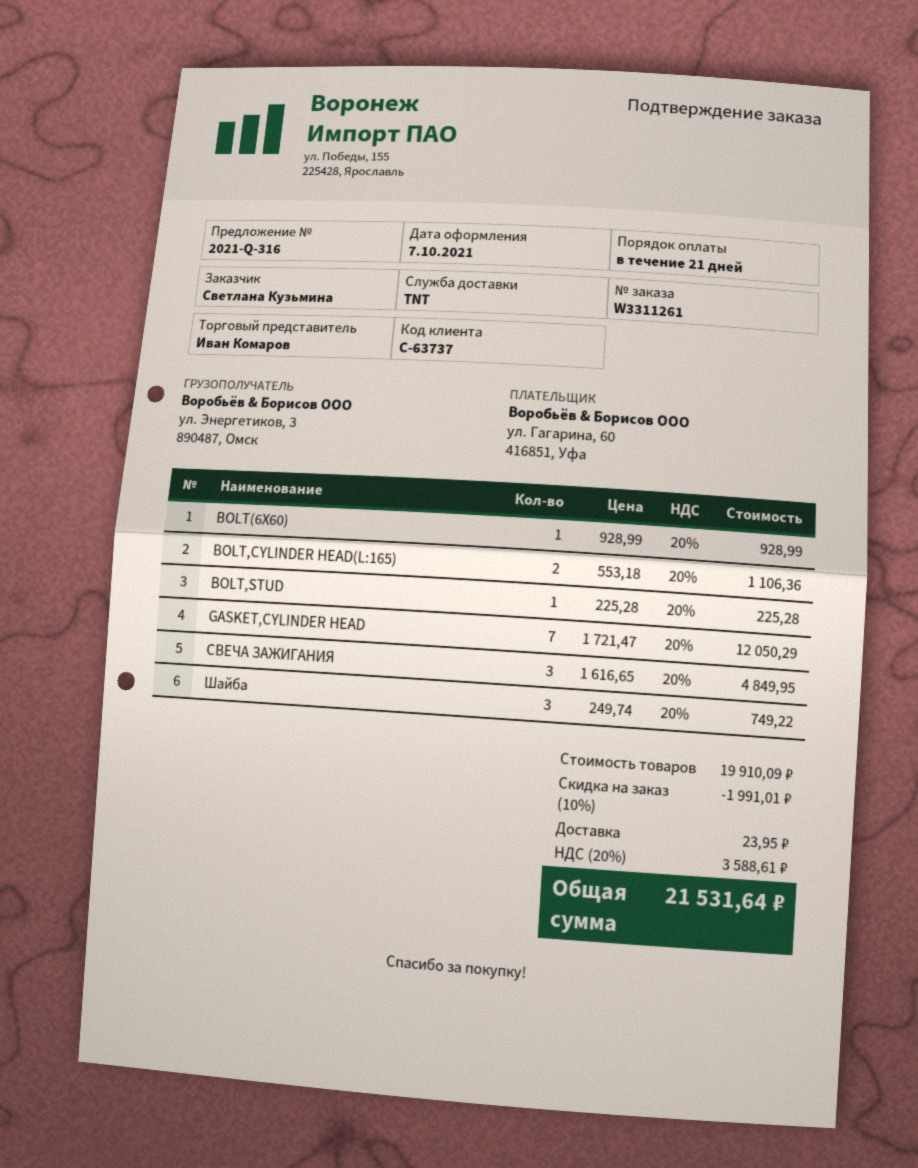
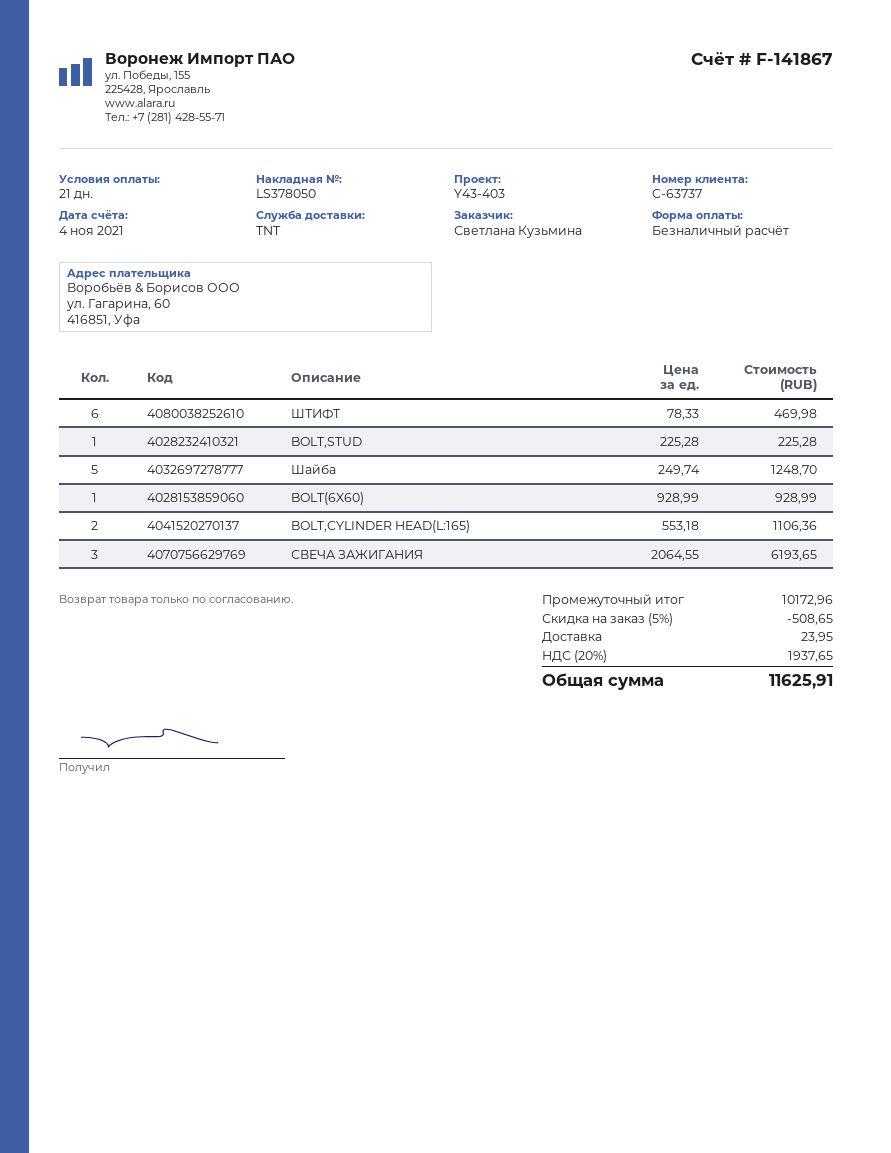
GASKET,CYLINDER HEAD: 7 x 1721.47 = 12050.29 -> none
СВЕЧА ЗАЖИГАНИЯ: 3 x 1616.65 = 4849.95 -> 3 x 2064.55 = 6193.65
Шайба: 3 x 249.74 = 749.22 -> 5 x 249.74 = 1248.70
ШТИФТ: none -> 6 x 78.33 = 469.98
subtotal: 19910.09 -> 10172.96
discount: 10% = 1991.01 -> 5% = 508.65
tax: 20% = 3588.61 -> 20% = 1937.65
total: 21531.64 -> 11625.91

